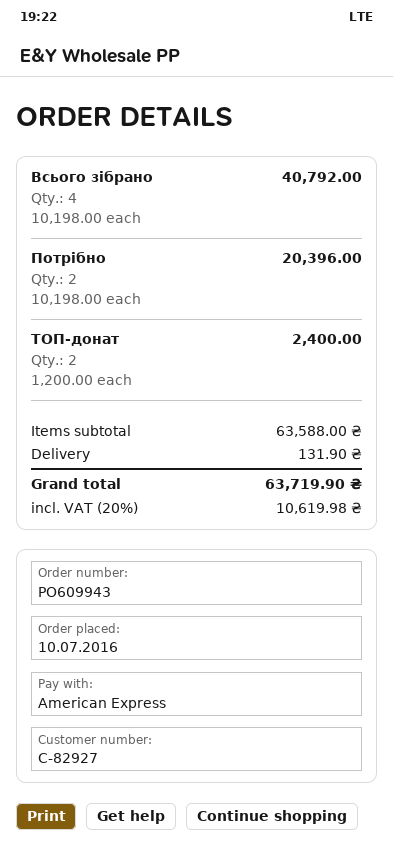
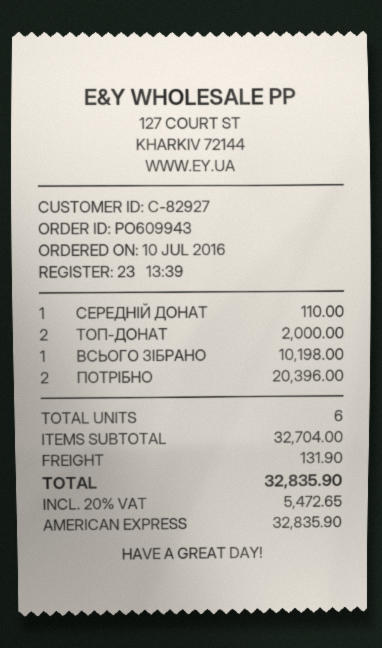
Всього зібрано: 4 for 40792.00 -> 1 for 10198.00
ТОП-донат: 2 for 2400.00 -> 2 for 2000.00
СЕРЕДНІЙ ДОНАТ: none -> 1 for 110.00
subtotal: 63588.00 -> 32704.00
tax: 20% = 10619.98 -> 20% = 5472.65
total: 63719.90 -> 32835.90

